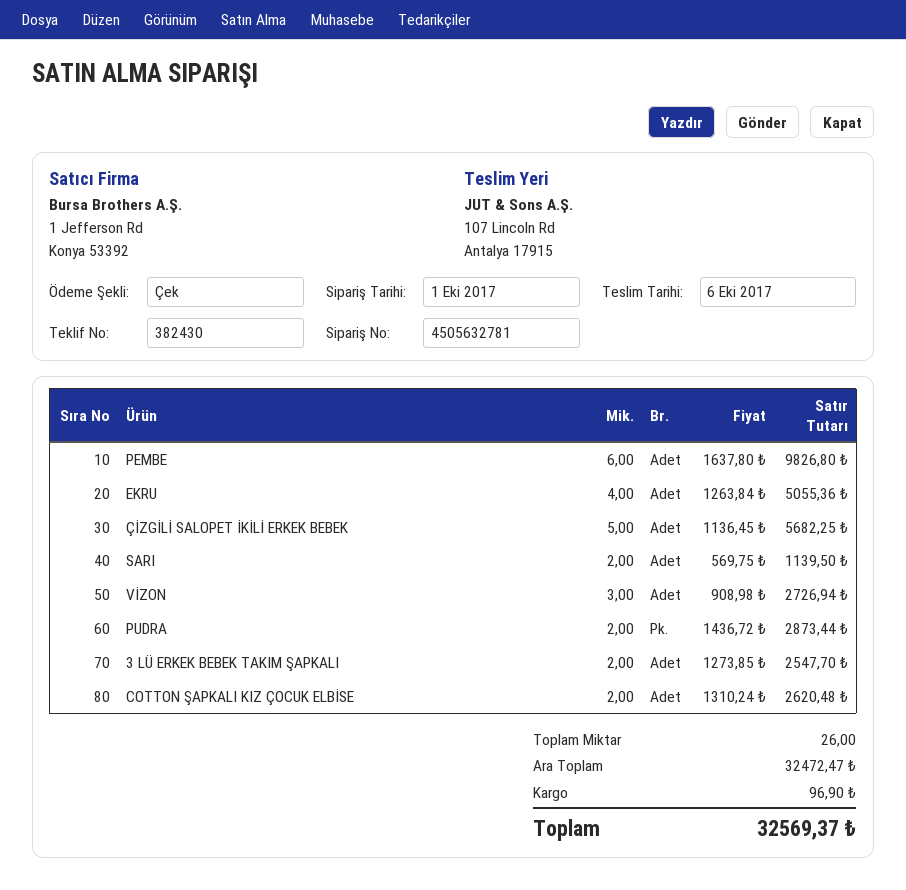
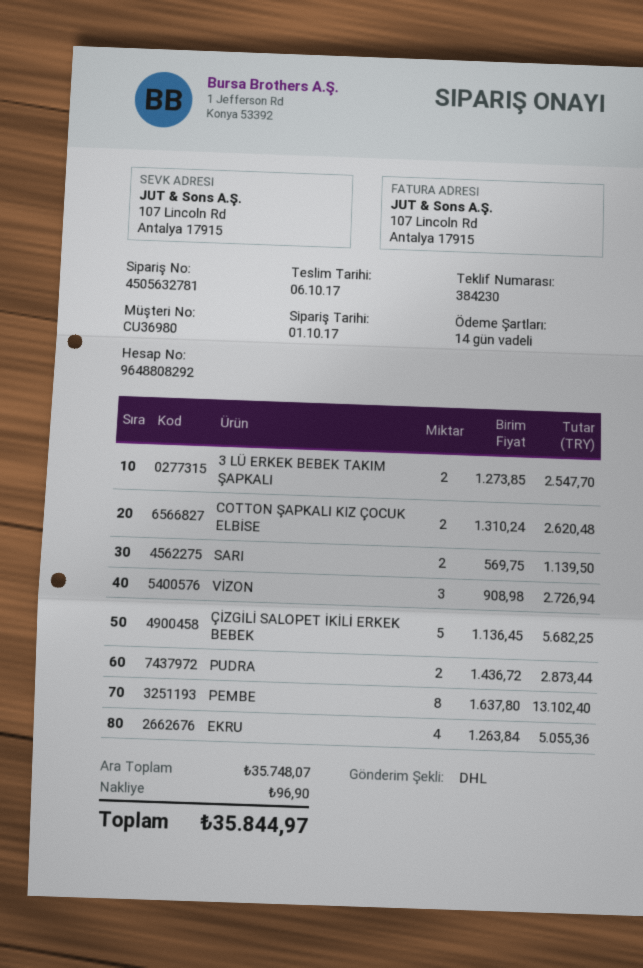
quote number: 382430 -> 384230
PEMBE: 6 x 1637.80 = 9826.80 -> 8 x 1637.80 = 13102.40
subtotal: 32472.47 -> 35748.07
total: 32569.37 -> 35844.97

